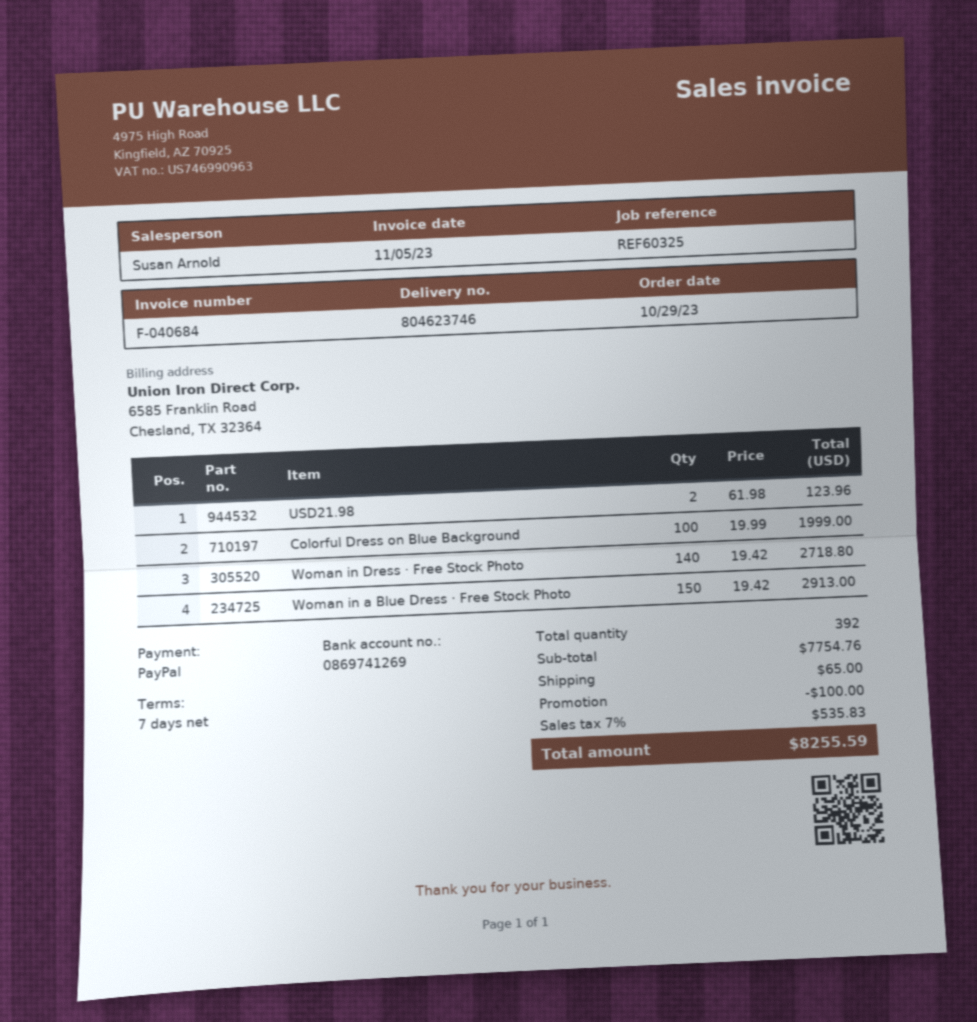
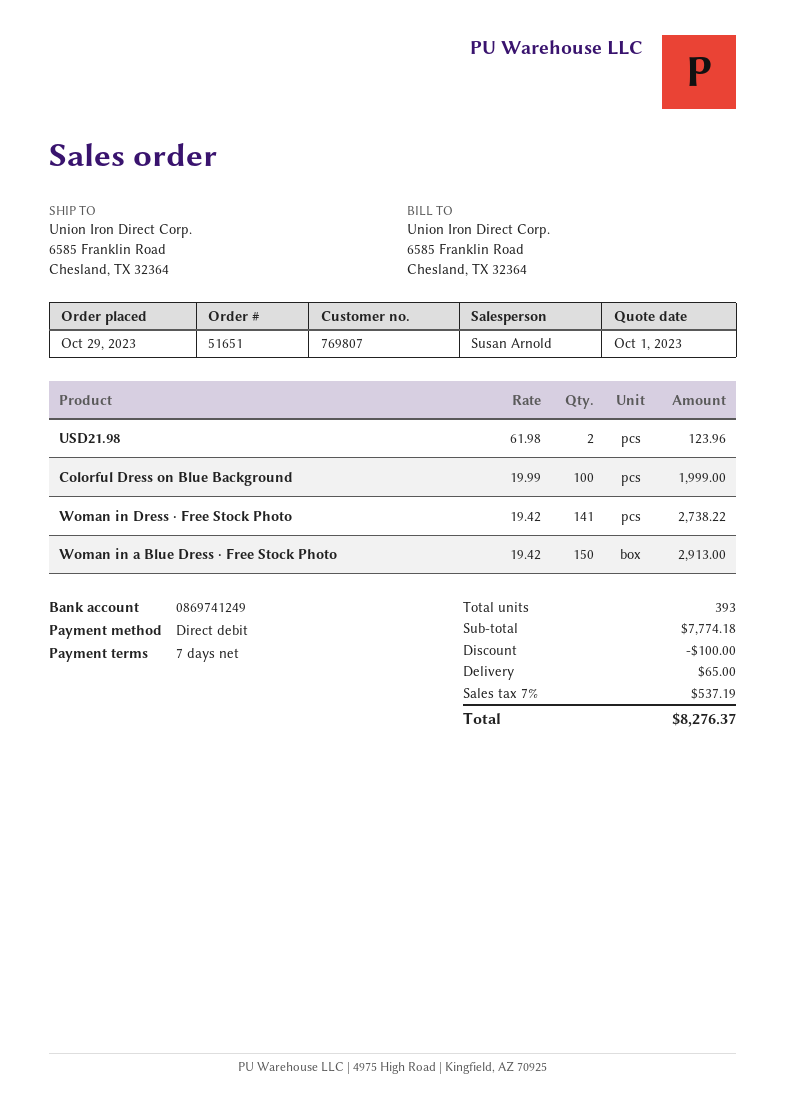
payment method: PayPal -> direct debit
bank account: 0869741269 -> 0869741249
Woman in Dress · Free Stock Photo: 140 x 19.42 = 2718.80 -> 141 x 19.42 = 2738.22
total quantity: 392 -> 393
subtotal: 7754.76 -> 7774.18
tax: 7% = 535.83 -> 7% = 537.19
total: 8255.59 -> 8276.37

